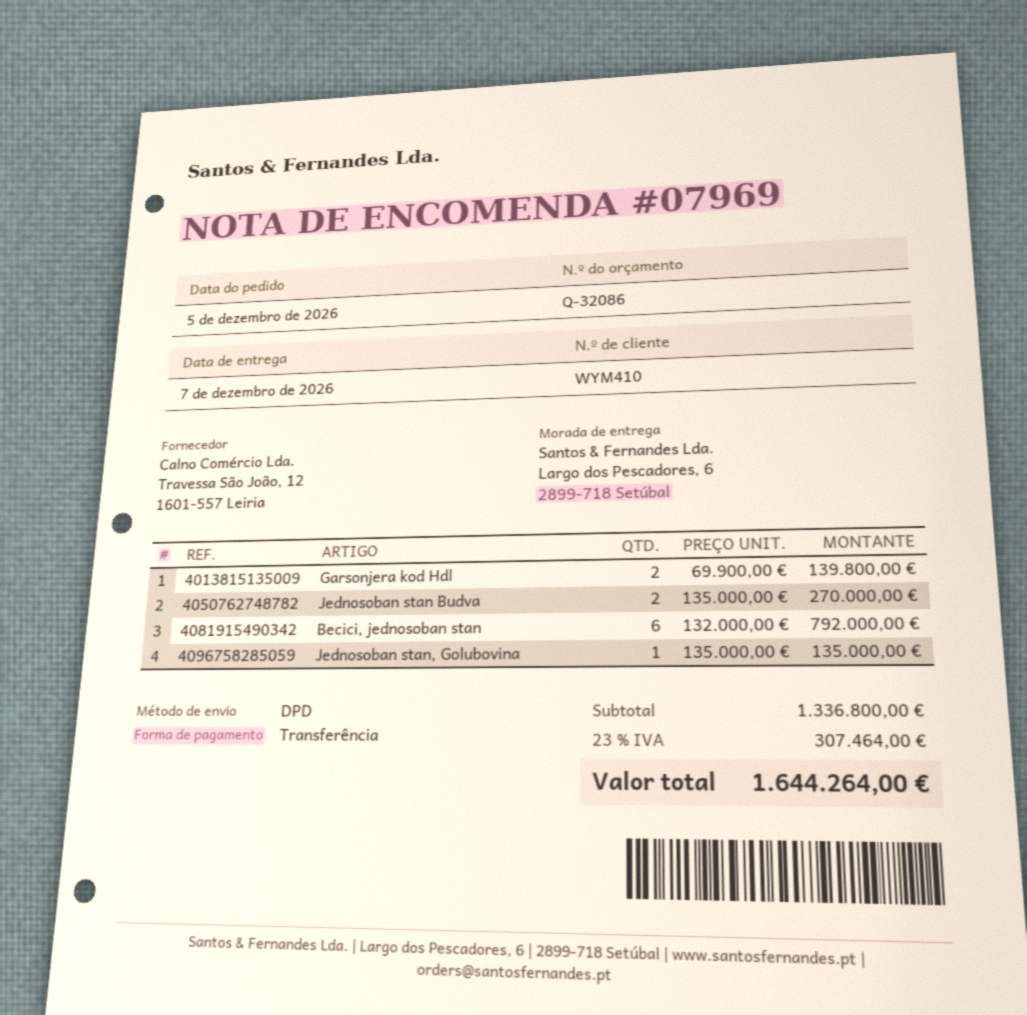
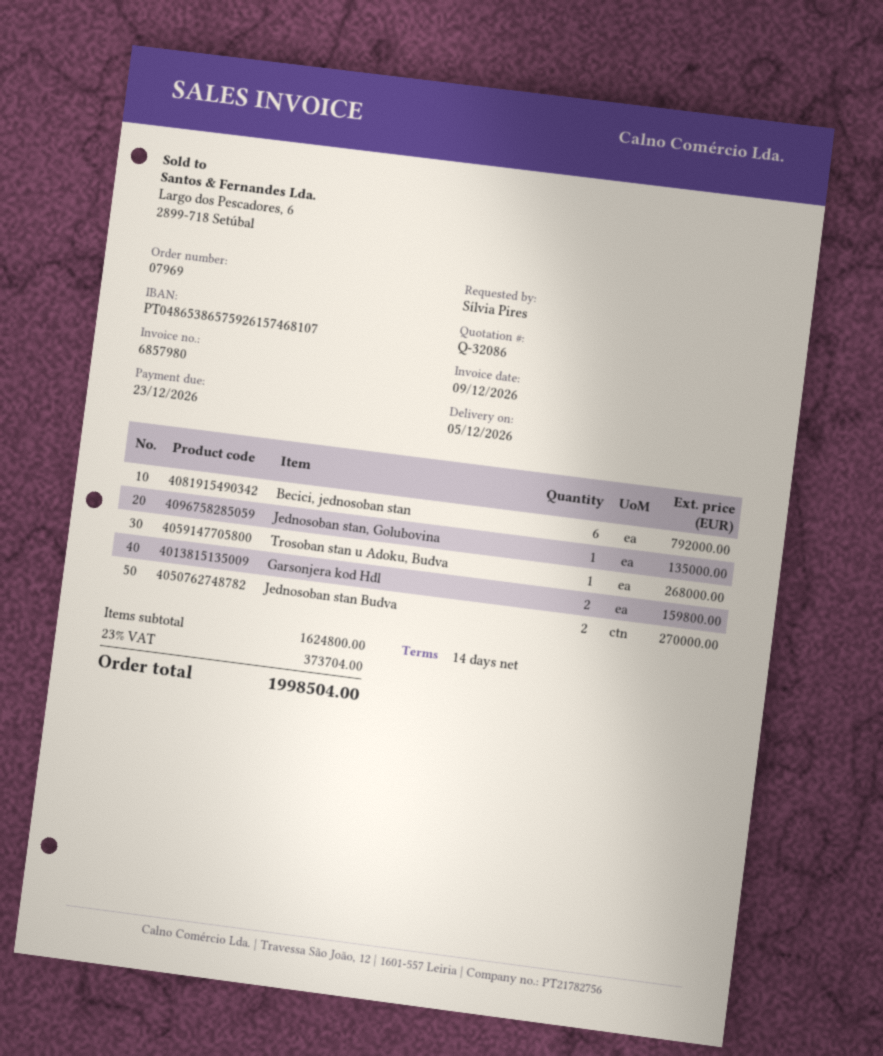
delivery date: 2026-12-07 -> 2026-12-05
Garsonjera kod Hdl: 2 for 139800.00 -> 2 for 159800.00
Trosoban stan u Adoku, Budva: none -> 1 for 268000.00
subtotal: 1336800.00 -> 1624800.00
tax: 23% = 307464.00 -> 23% = 373704.00
total: 1644264.00 -> 1998504.00

